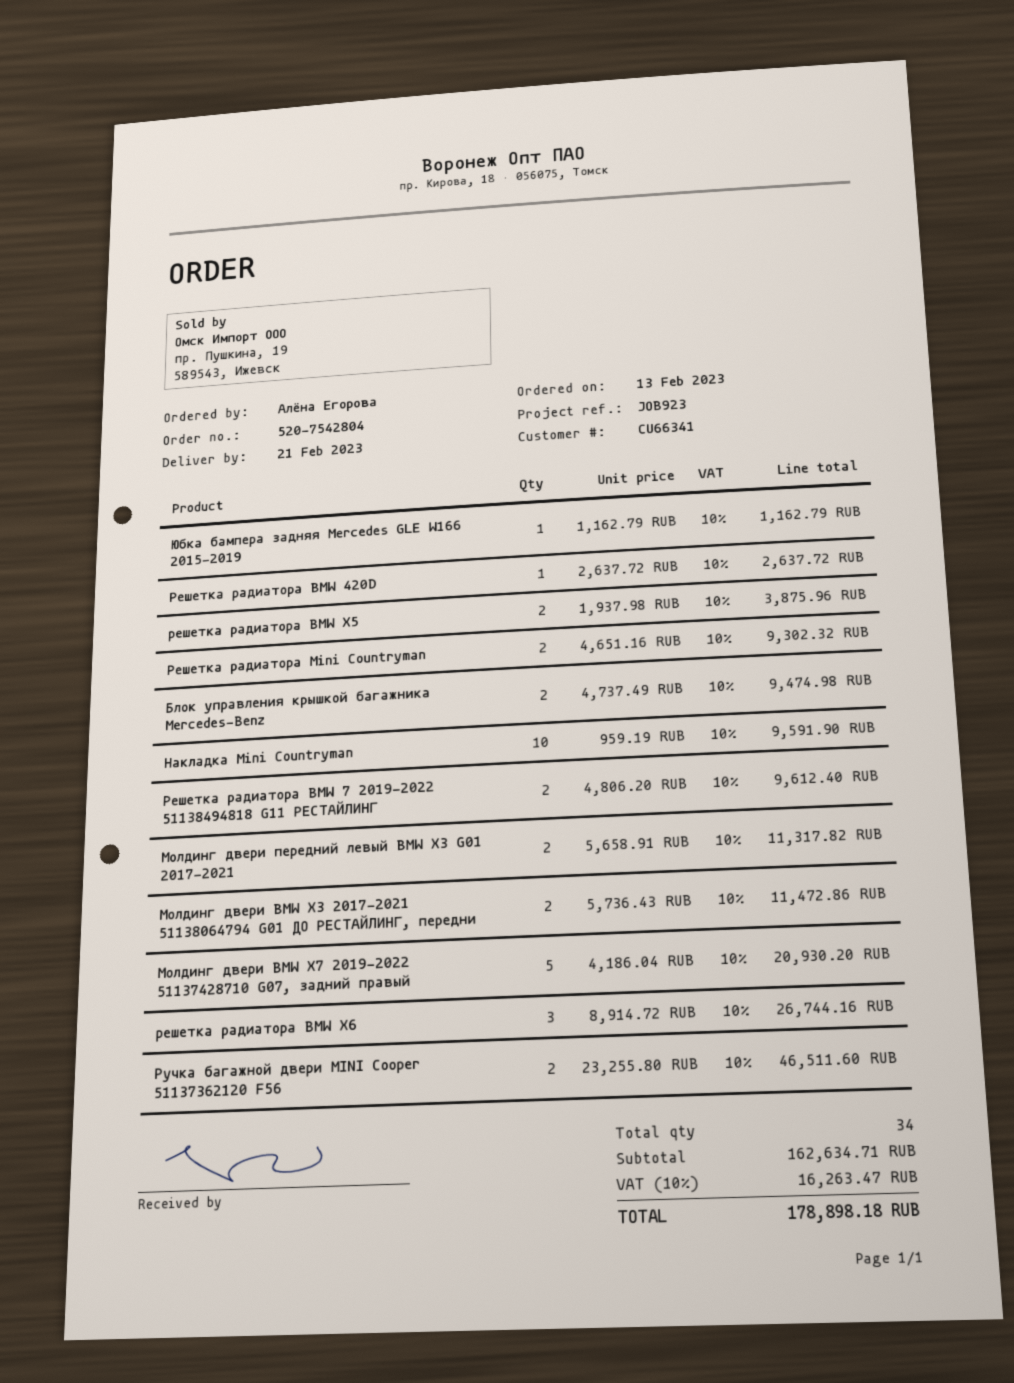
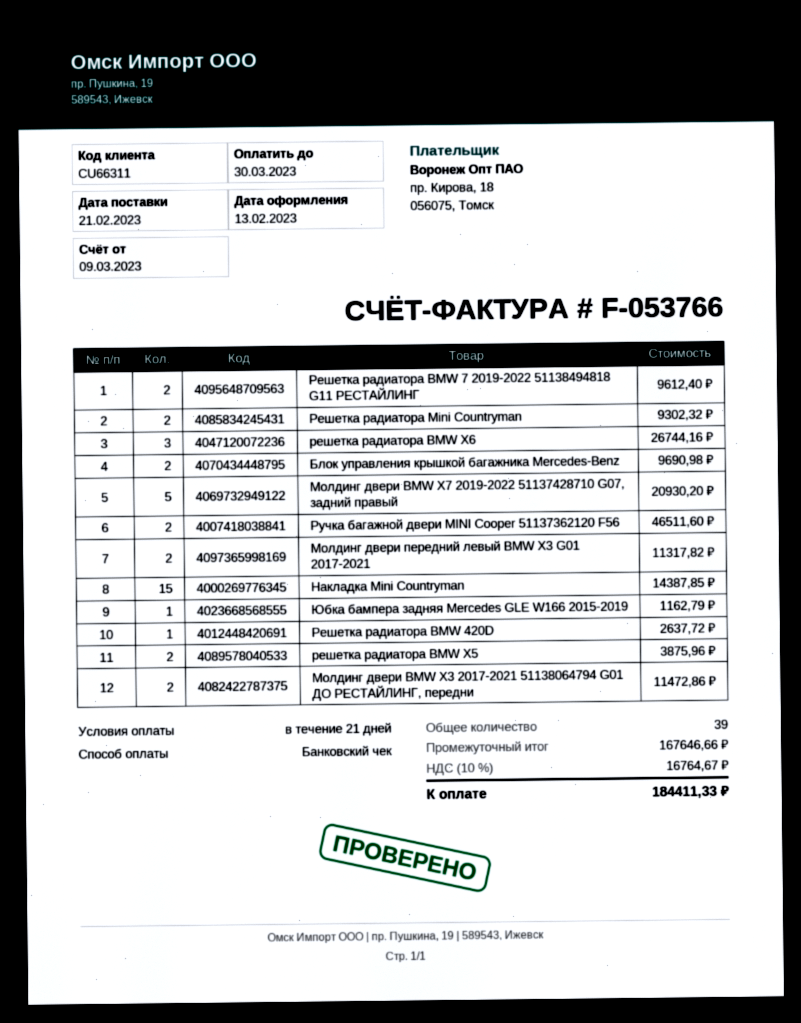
customer number: CU66341 -> CU66311
Блок управления крышкой багажника Mercedes-Benz: 2 for 9474.98 -> 2 for 9690.98
Накладка Mini Countryman: 10 for 9591.90 -> 15 for 14387.85
total quantity: 34 -> 39
subtotal: 162634.71 -> 167646.66
tax: 10% = 16263.47 -> 10% = 16764.67
total: 178898.18 -> 184411.33

